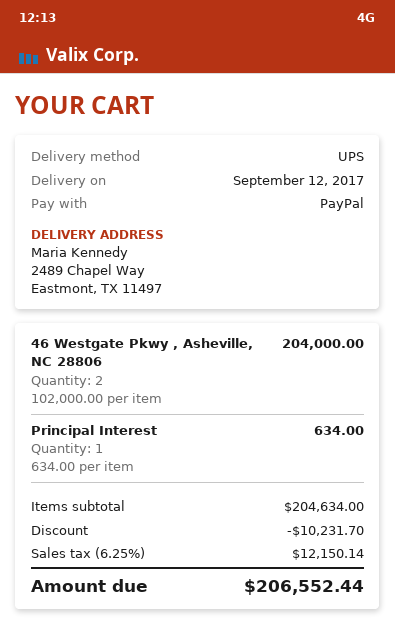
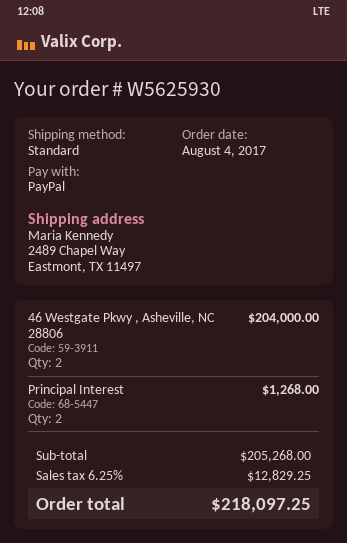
shipping method: UPS -> standard
Principal Interest: 1 for 634.00 -> 2 for 1268.00
subtotal: 204634.00 -> 205268.00
discount: 10231.70 -> none
tax: 6.25% = 12150.14 -> 6.25% = 12829.25
total: 206552.44 -> 218097.25

